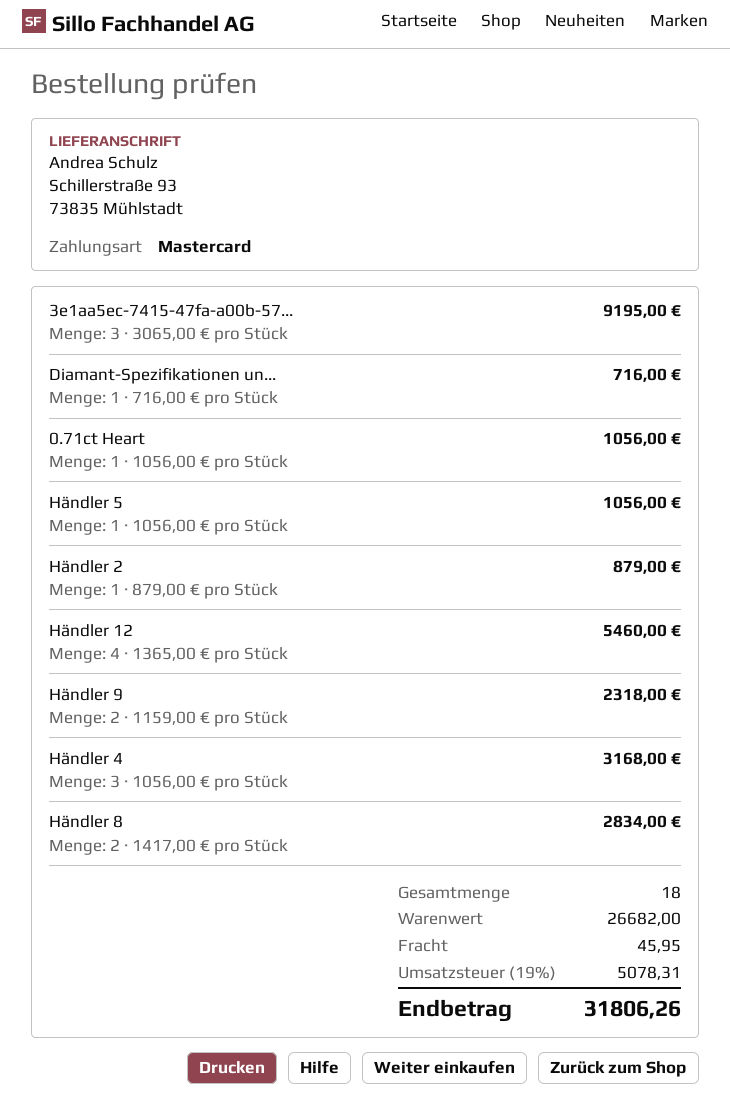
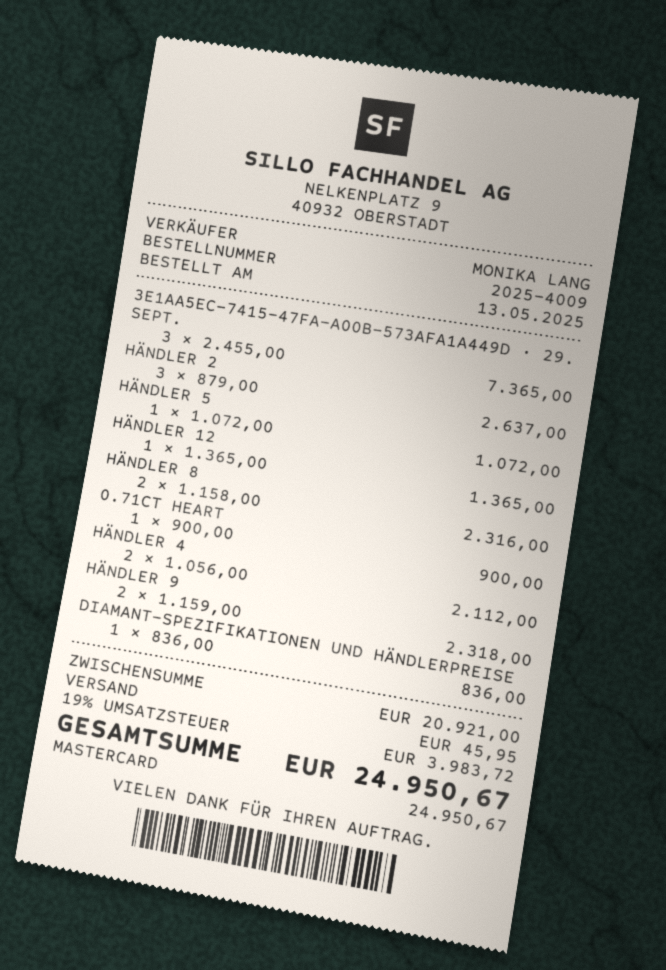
3e1aa5ec-7415-47fa-a00b-57...: 3 x 3065.00 = 9195.00 -> 3 x 2455.00 = 7365.00
Diamant-Spezifikationen un...: 1 x 716.00 = 716.00 -> 1 x 836.00 = 836.00
0.71ct Heart: 1 x 1056.00 = 1056.00 -> 1 x 900.00 = 900.00
Händler 5: 1 x 1056.00 = 1056.00 -> 1 x 1072.00 = 1072.00
Händler 2: 1 x 879.00 = 879.00 -> 3 x 879.00 = 2637.00
Händler 12: 4 x 1365.00 = 5460.00 -> 1 x 1365.00 = 1365.00
Händler 4: 3 x 1056.00 = 3168.00 -> 2 x 1056.00 = 2112.00
Händler 8: 2 x 1417.00 = 2834.00 -> 2 x 1158.00 = 2316.00
subtotal: 26682.00 -> 20921.00
tax: 19% = 5078.31 -> 19% = 3983.72
total: 31806.26 -> 24950.67

